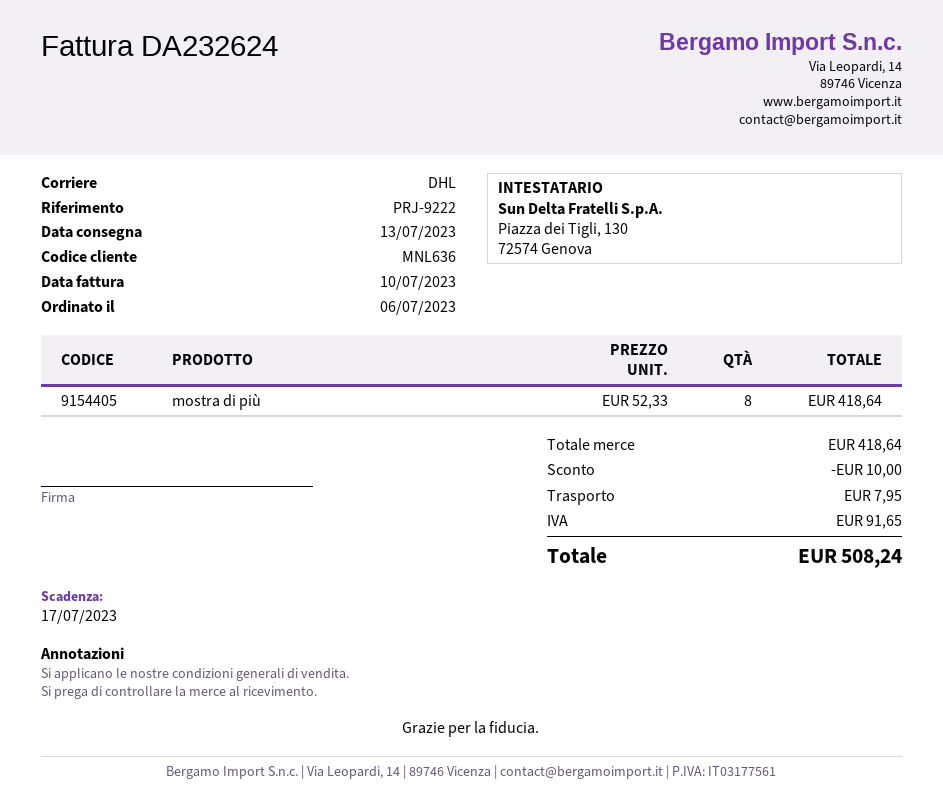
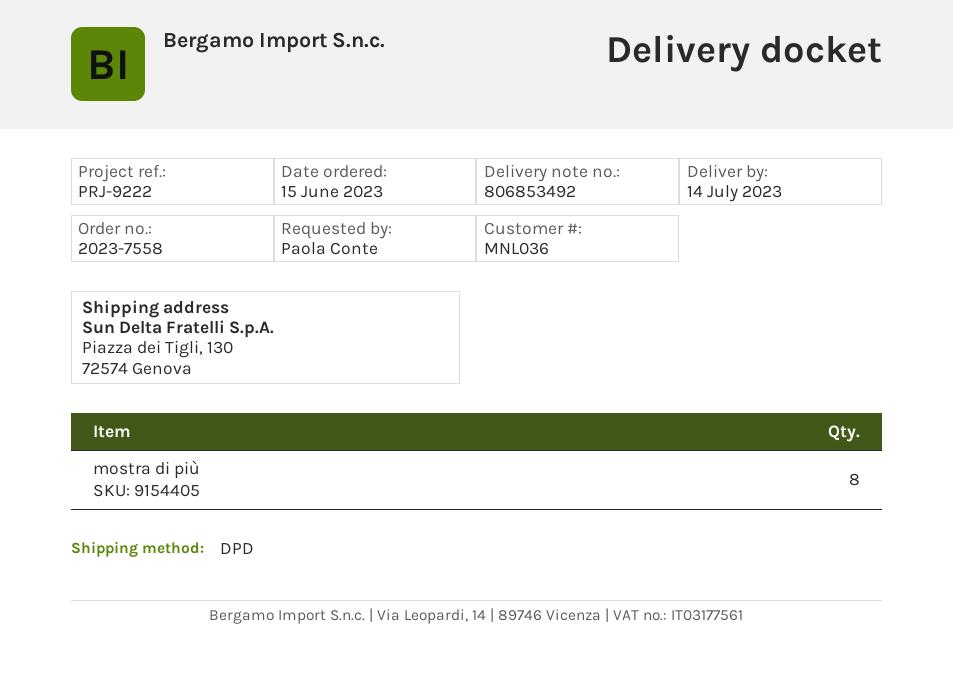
order date: 2023-07-06 -> 2023-06-15
delivery date: 2023-07-13 -> 2023-07-14
customer number: MNL636 -> MNL036
shipping method: DHL -> DPD

